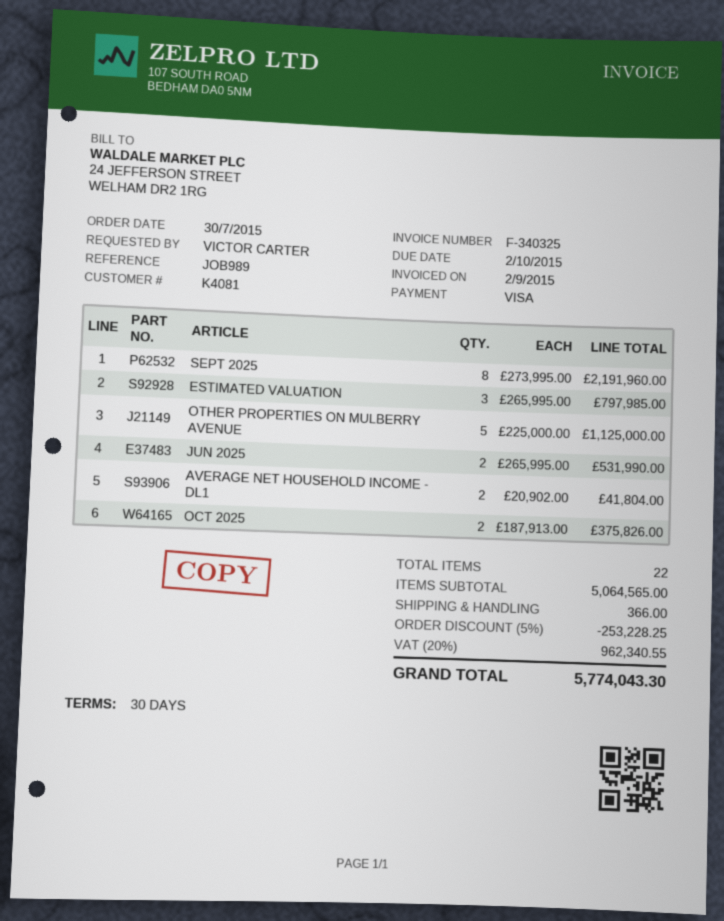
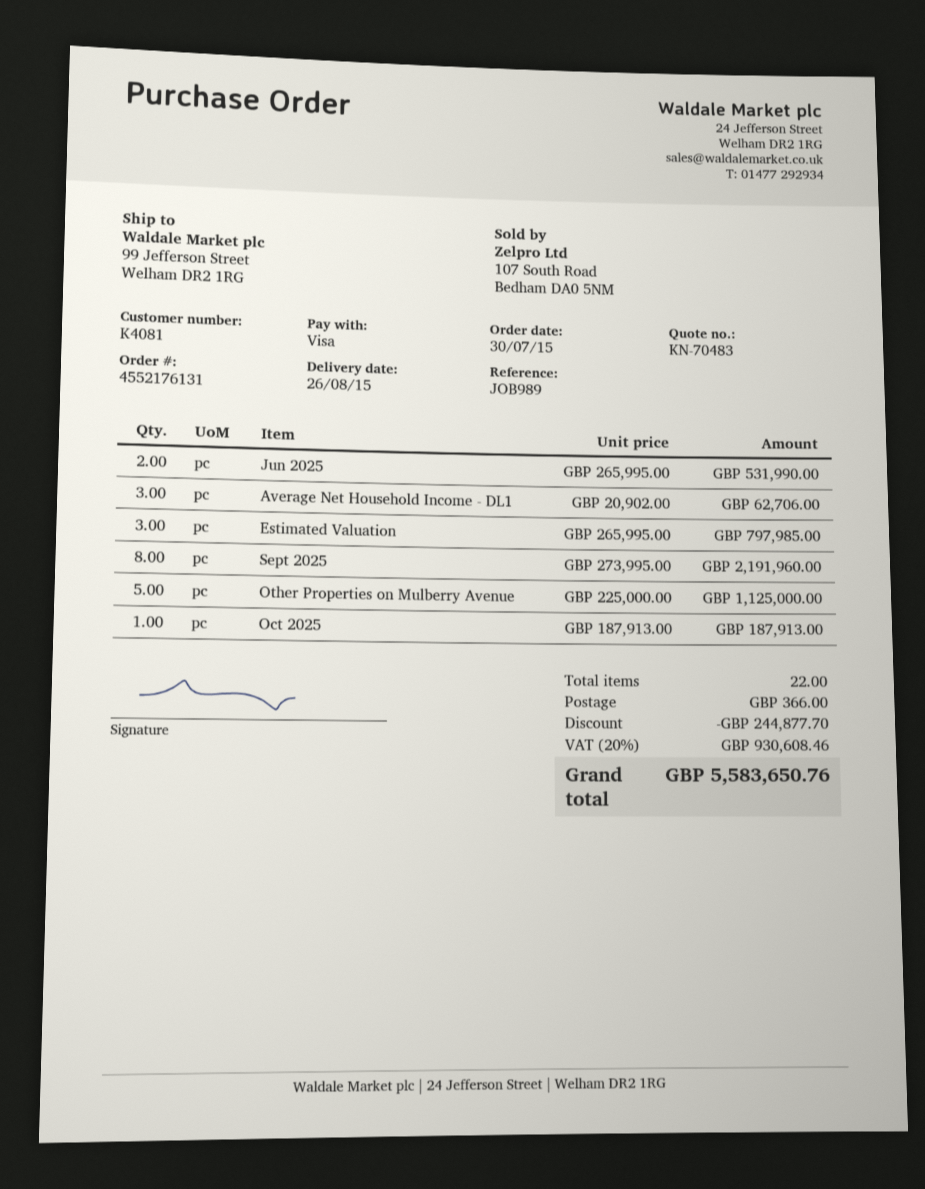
AVERAGE NET HOUSEHOLD INCOME - DL1: 2 x 20902.00 = 41804.00 -> 3 x 20902.00 = 62706.00
OCT 2025: 2 x 187913.00 = 375826.00 -> 1 x 187913.00 = 187913.00
discount: 253228.25 -> 244877.70
tax: 20% = 962340.55 -> 20% = 930608.46
total: 5774043.30 -> 5583650.76

